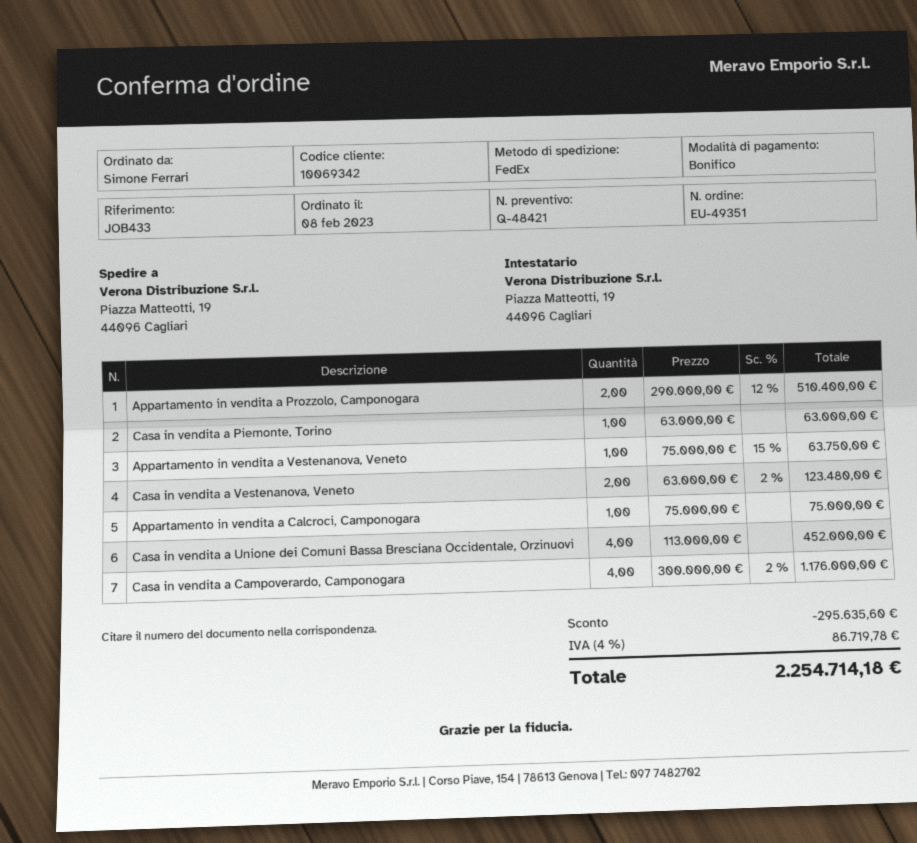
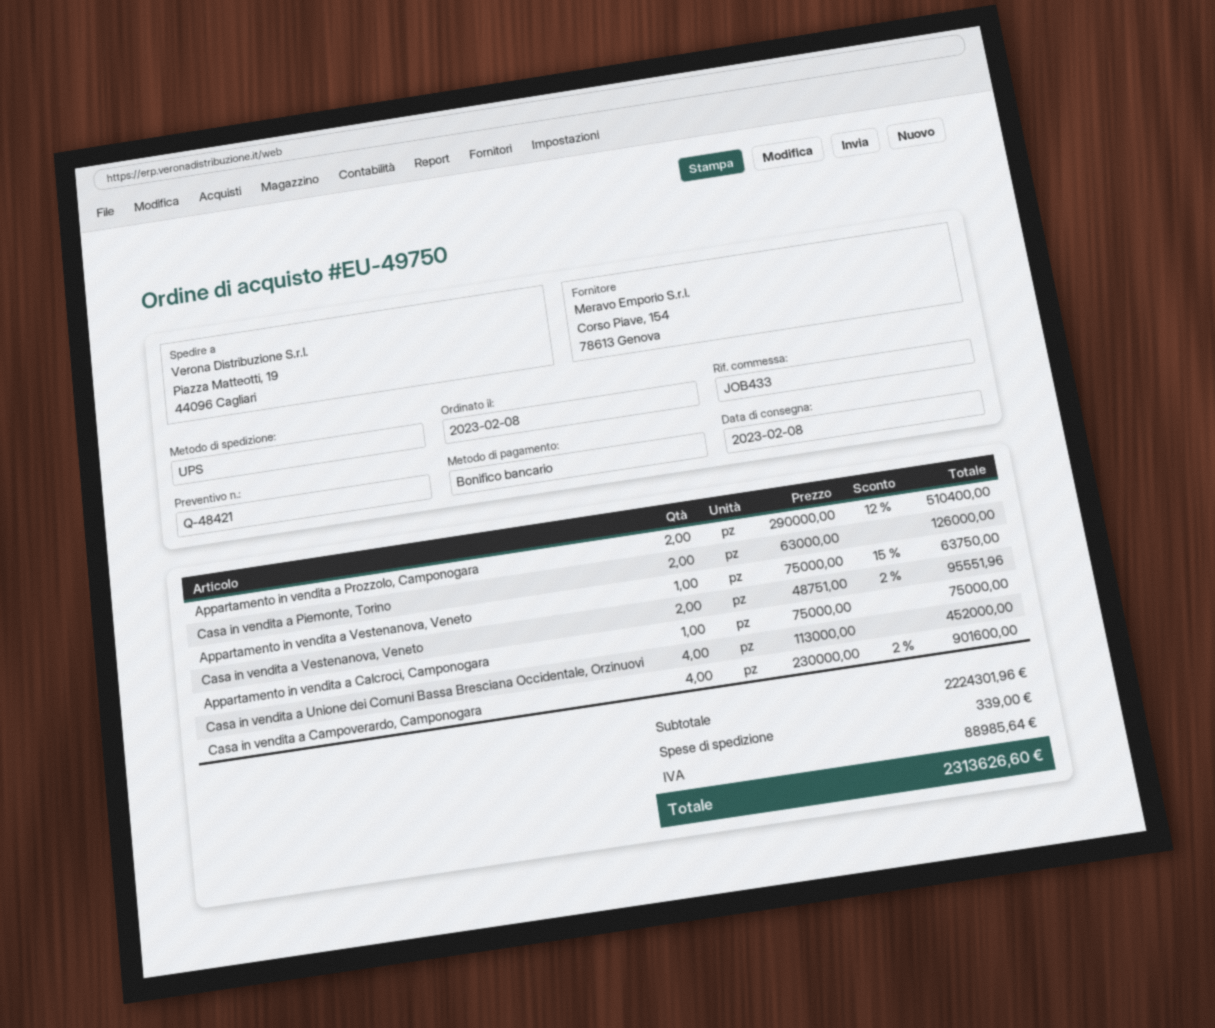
order number: EU-49351 -> EU-49750
shipping method: FedEx -> UPS
Casa in vendita a Piemonte, Torino: 1 x 63000.00 = 63000.00 -> 2 x 63000.00 = 126000.00
Casa in vendita a Vestenanova, Veneto: 2 x 63000.00 - 2% = 123480.00 -> 2 x 48751.00 - 2% = 95551.96
Casa in vendita a Campoverardo, Camponogara: 4 x 300000.00 - 2% = 1176000.00 -> 4 x 230000.00 - 2% = 901600.00
discount: 295635.60 -> none
shipping: none -> 339.00
tax: 86719.78 -> 88985.64
total: 2254714.18 -> 2313626.60

